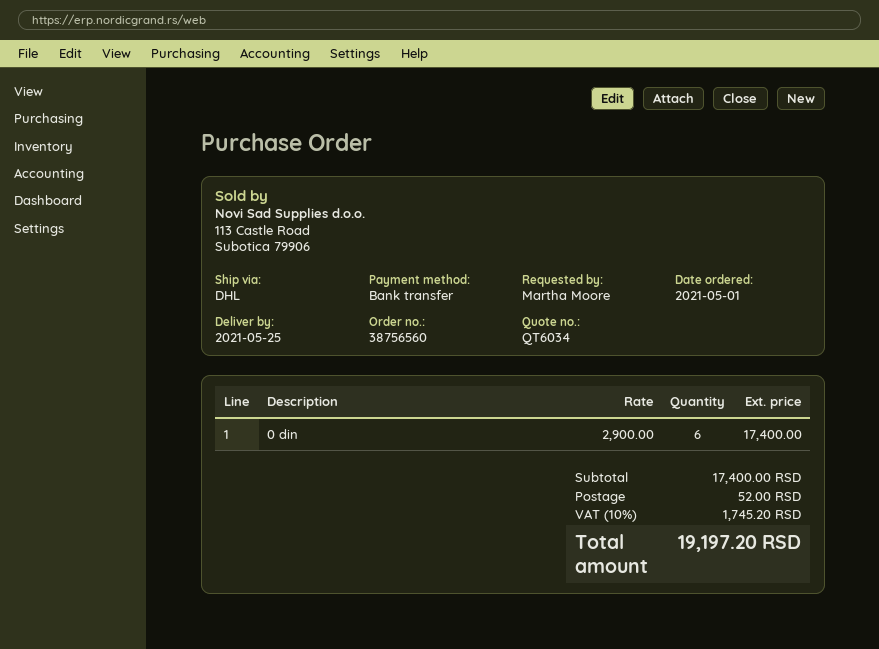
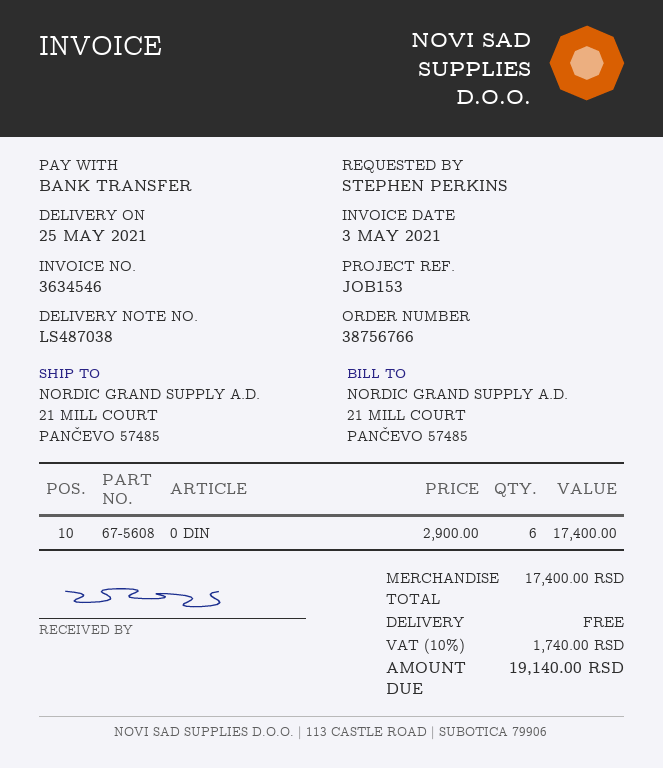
order number: 38756560 -> 38756766
ordered by: Martha Moore -> STEPHEN PERKINS
shipping: 52.00 -> 0.00
tax: 10% = 1745.20 -> 10% = 1740.00
total: 19197.20 -> 19140.00

